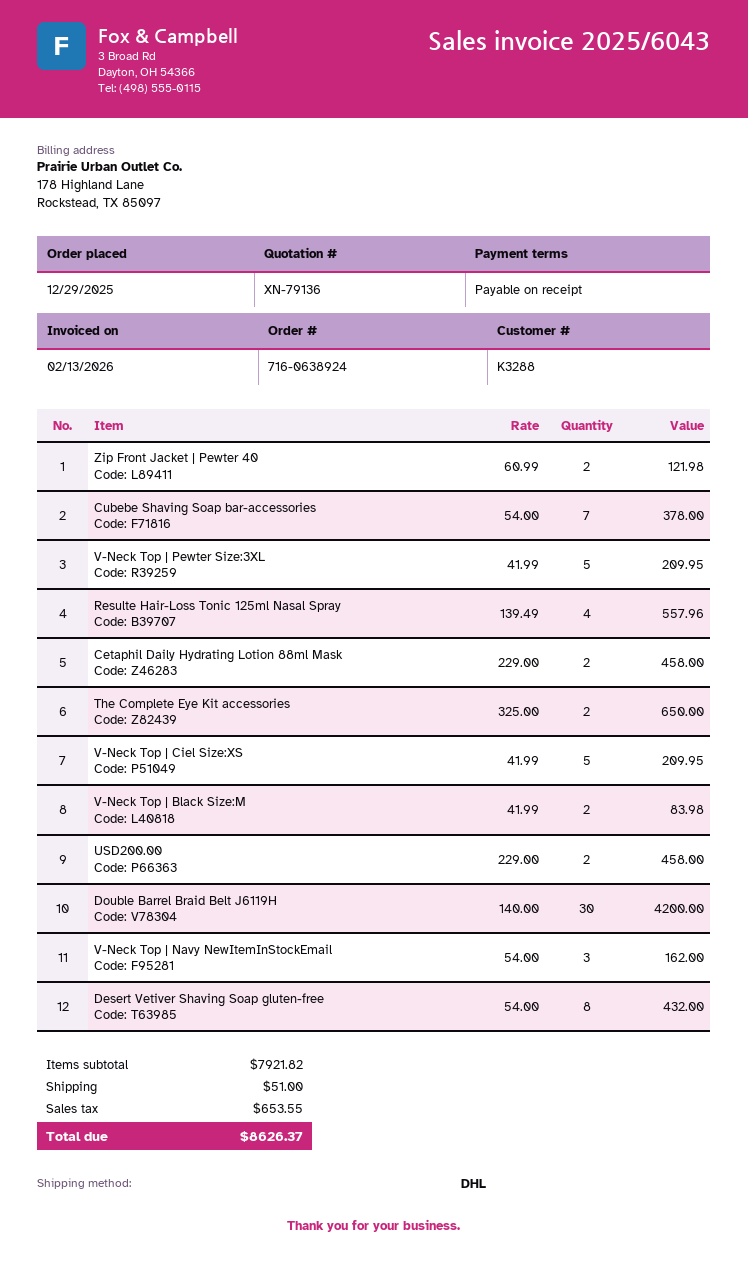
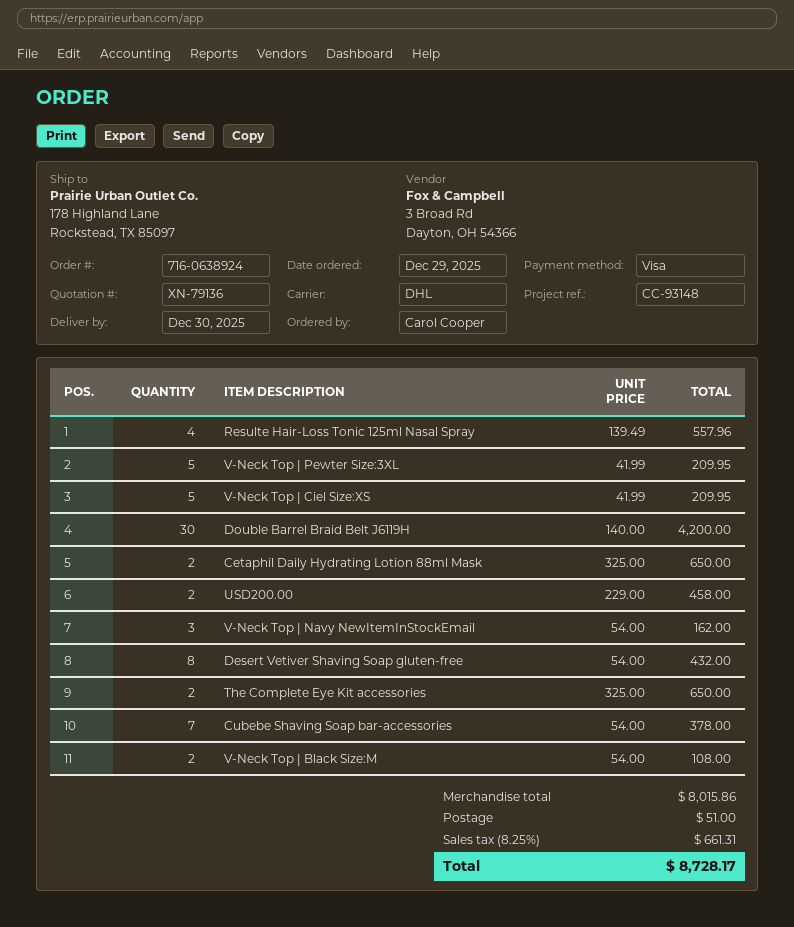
Zip Front Jacket | Pewter 40: 2 x 60.99 = 121.98 -> none
Cetaphil Daily Hydrating Lotion 88ml Mask: 2 x 229.00 = 458.00 -> 2 x 325.00 = 650.00
V-Neck Top | Black Size:M: 2 x 41.99 = 83.98 -> 2 x 54.00 = 108.00
subtotal: 7921.82 -> 8015.86
tax: 653.55 -> 661.31
total: 8626.37 -> 8728.17

